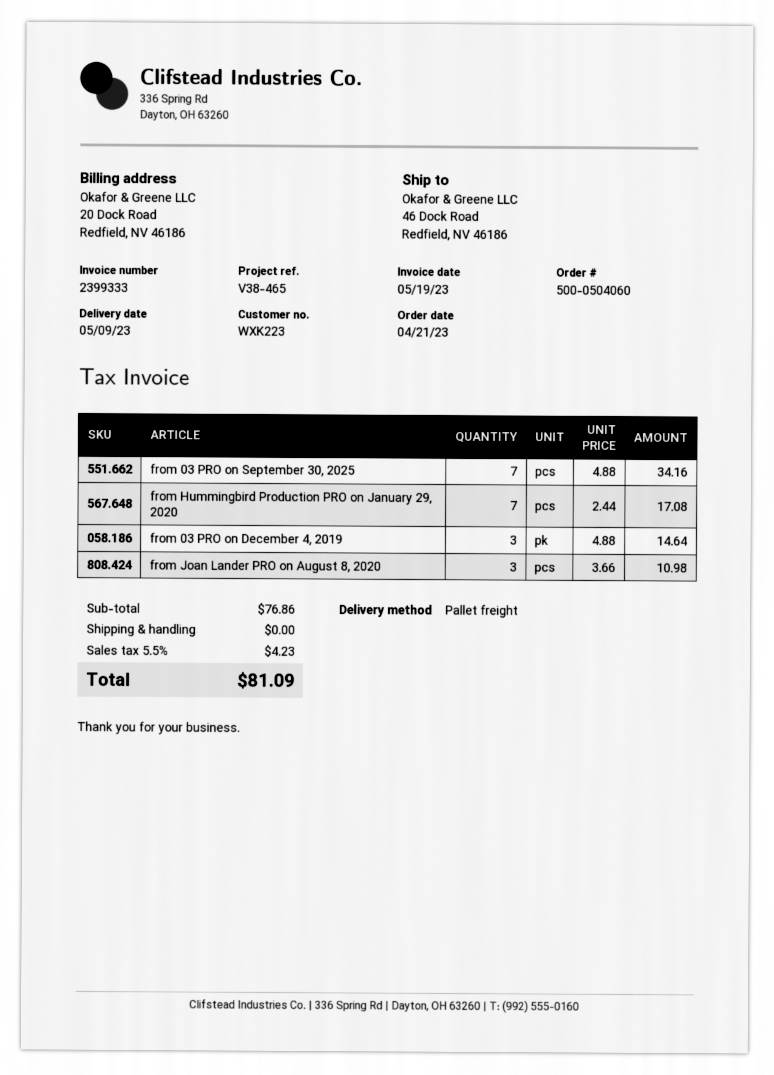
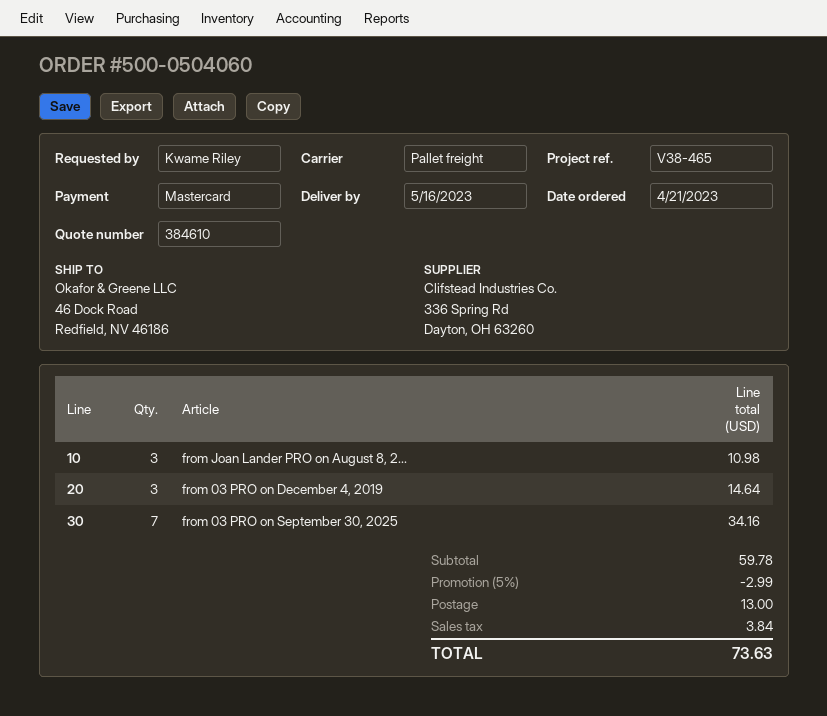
delivery date: 2023-05-09 -> 2023-05-16
from Hummingbird Production PRO on January 29, 2020: 7 for 17.08 -> none
subtotal: 76.86 -> 59.78
discount: none -> 5% = 2.99
shipping: 0.00 -> 13.00
tax: 4.23 -> 3.84
total: 81.09 -> 73.63

